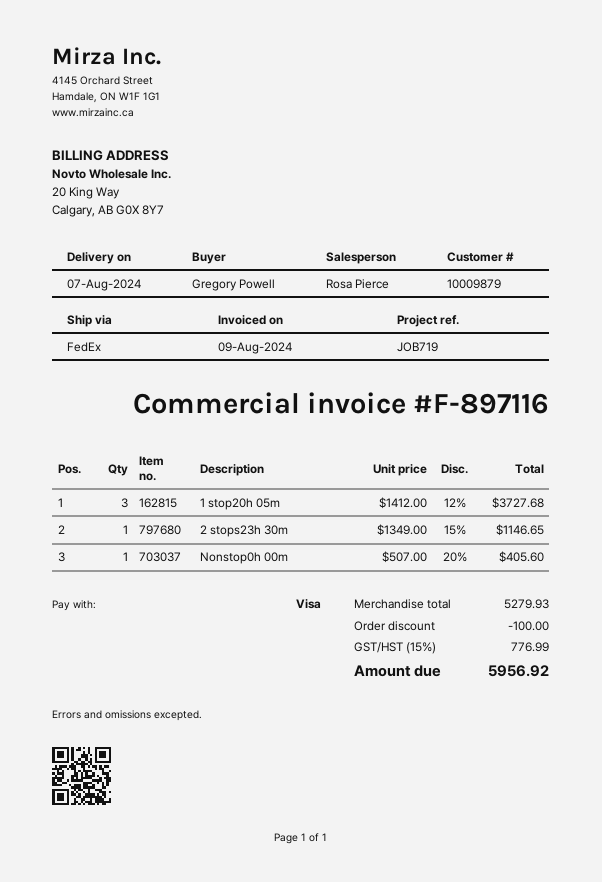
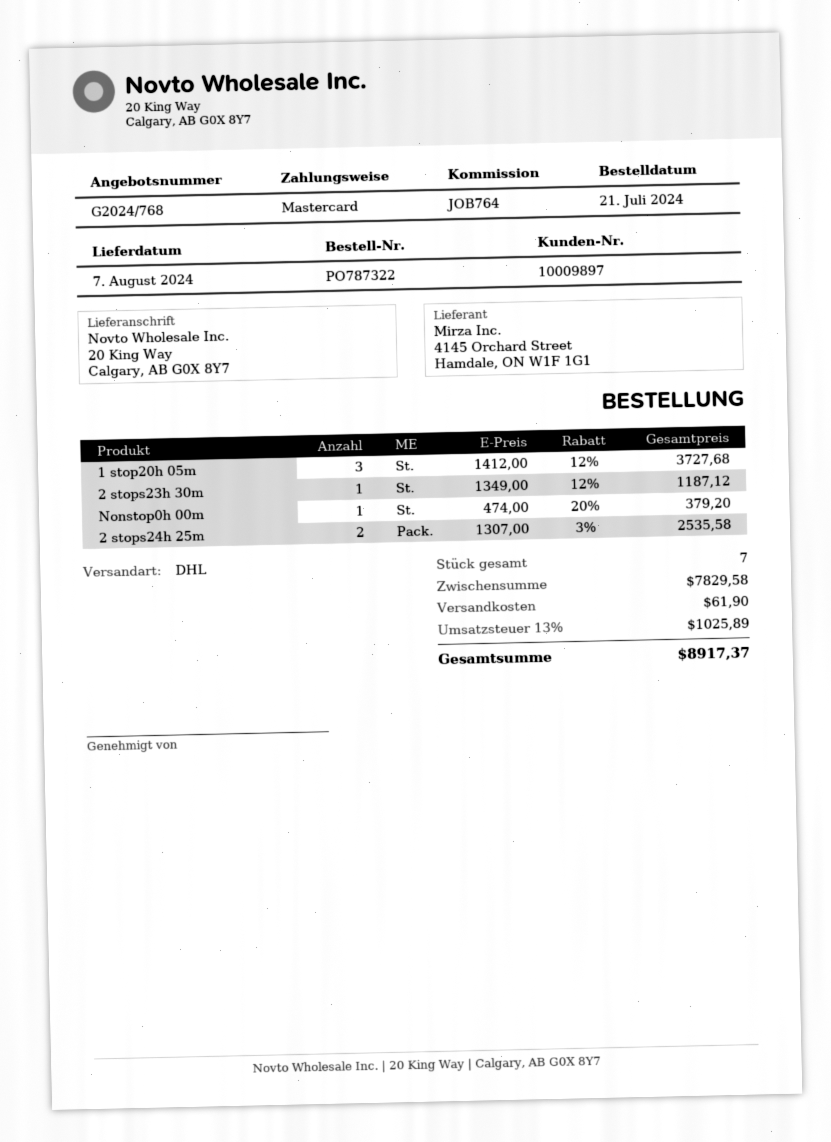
customer number: 10009879 -> 10009897
reference: JOB719 -> JOB764
payment method: Visa -> Mastercard
shipping method: FedEx -> DHL
2 stops23h 30m: 1 x 1349.00 - 15% = 1146.65 -> 1 x 1349.00 - 12% = 1187.12
Nonstop0h 00m: 1 x 507.00 - 20% = 405.60 -> 1 x 474.00 - 20% = 379.20
2 stops24h 25m: none -> 2 x 1307.00 - 3% = 2535.58
subtotal: 5279.93 -> 7829.58
discount: 100.00 -> none
shipping: none -> 61.90
tax: 15% = 776.99 -> 13% = 1025.89
total: 5956.92 -> 8917.37

